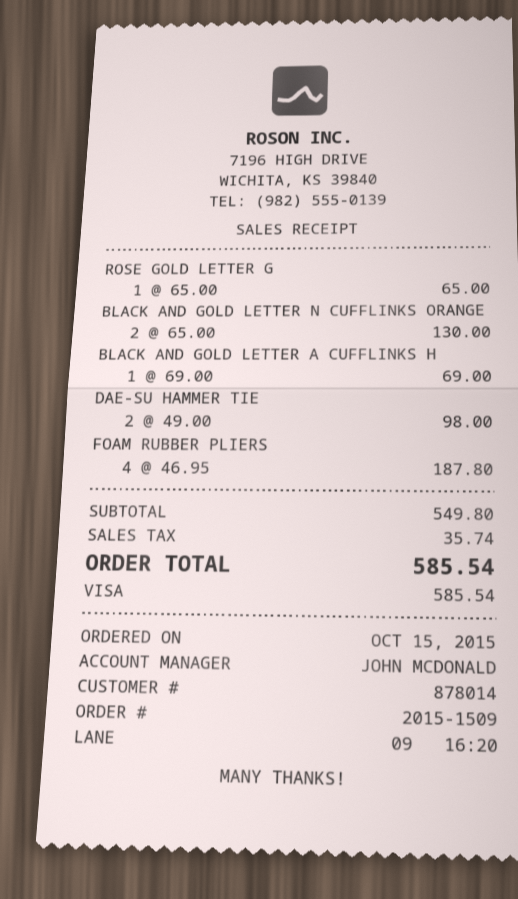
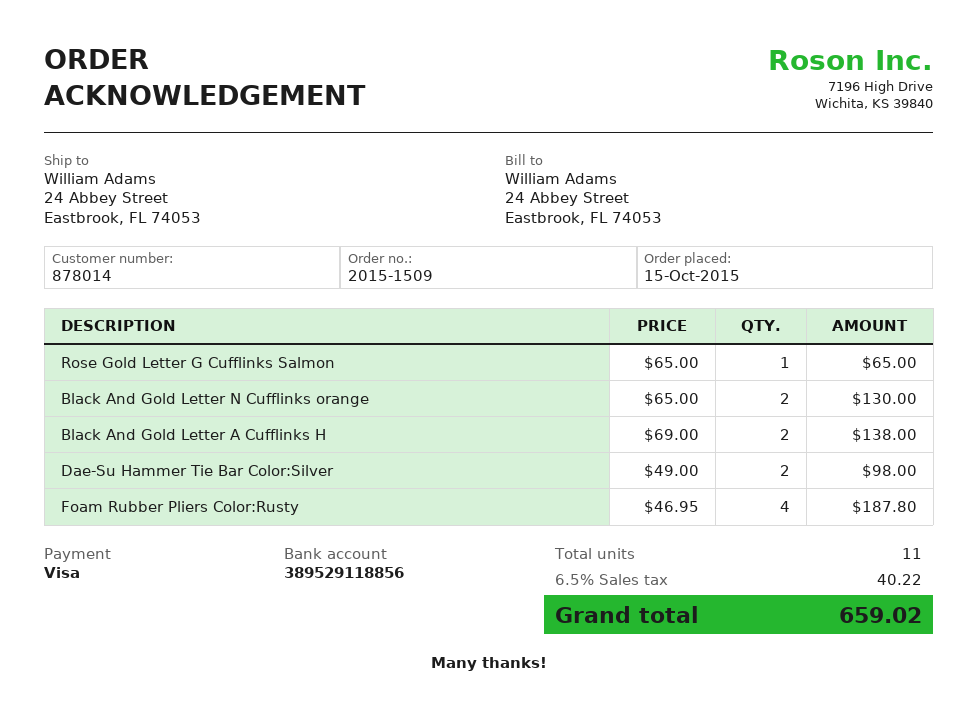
BLACK AND GOLD LETTER A CUFFLINKS H: 1 x 69.00 = 69.00 -> 2 x 69.00 = 138.00
tax: 35.74 -> 40.22
total: 585.54 -> 659.02

